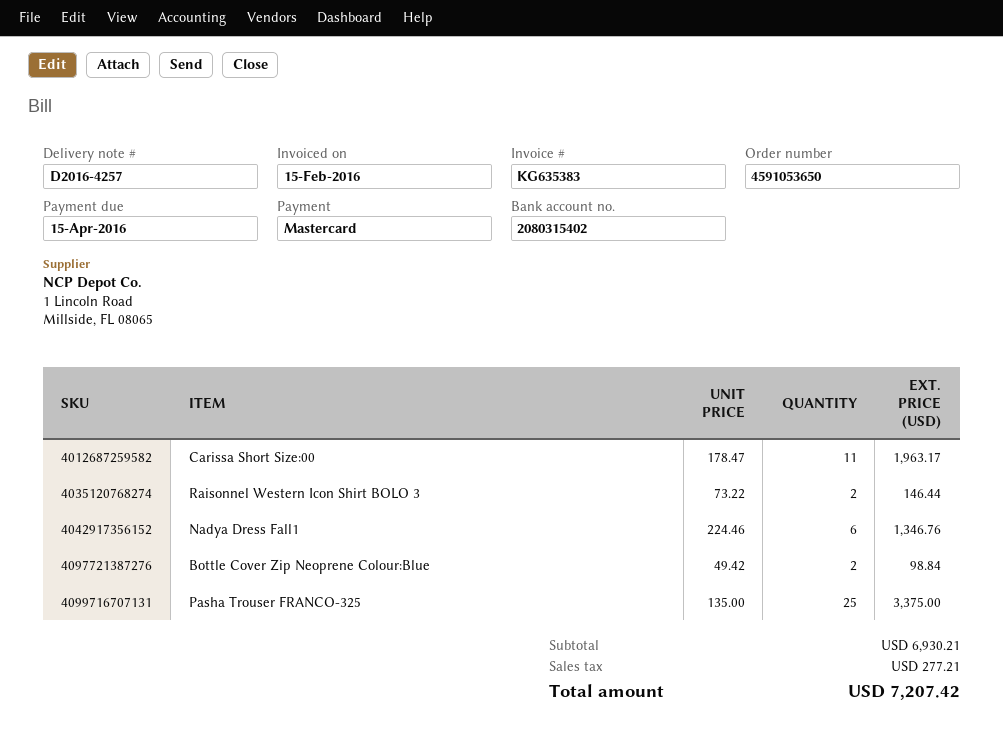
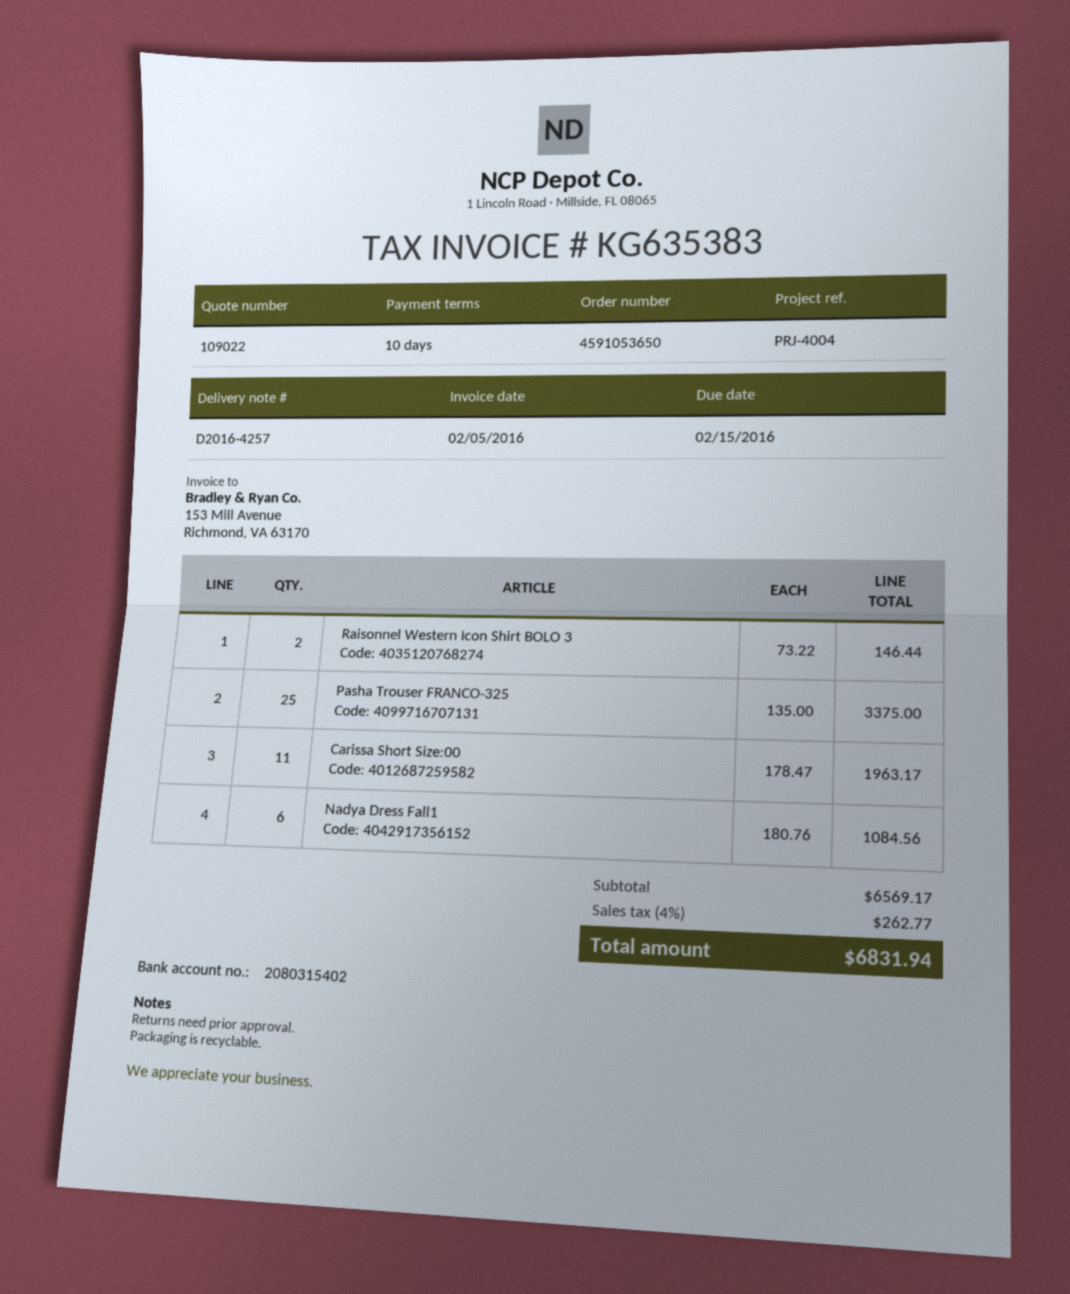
invoice date: 2016-02-15 -> 2016-02-05
due date: 2016-04-15 -> 2016-02-15
Nadya Dress Fall1: 6 x 224.46 = 1346.76 -> 6 x 180.76 = 1084.56
Bottle Cover Zip Neoprene Colour:Blue: 2 x 49.42 = 98.84 -> none
subtotal: 6930.21 -> 6569.17
tax: 277.21 -> 262.77
total: 7207.42 -> 6831.94

